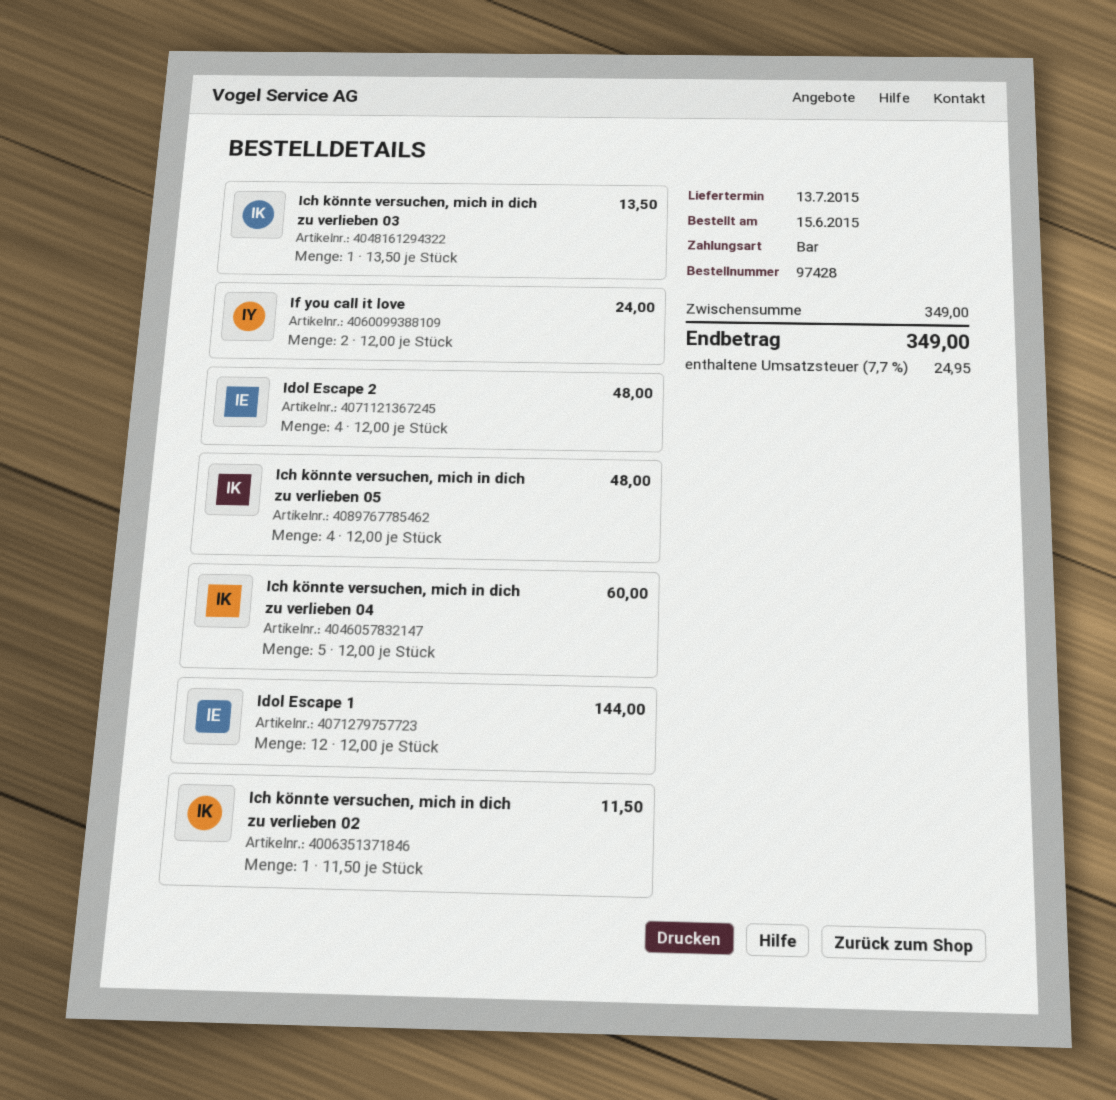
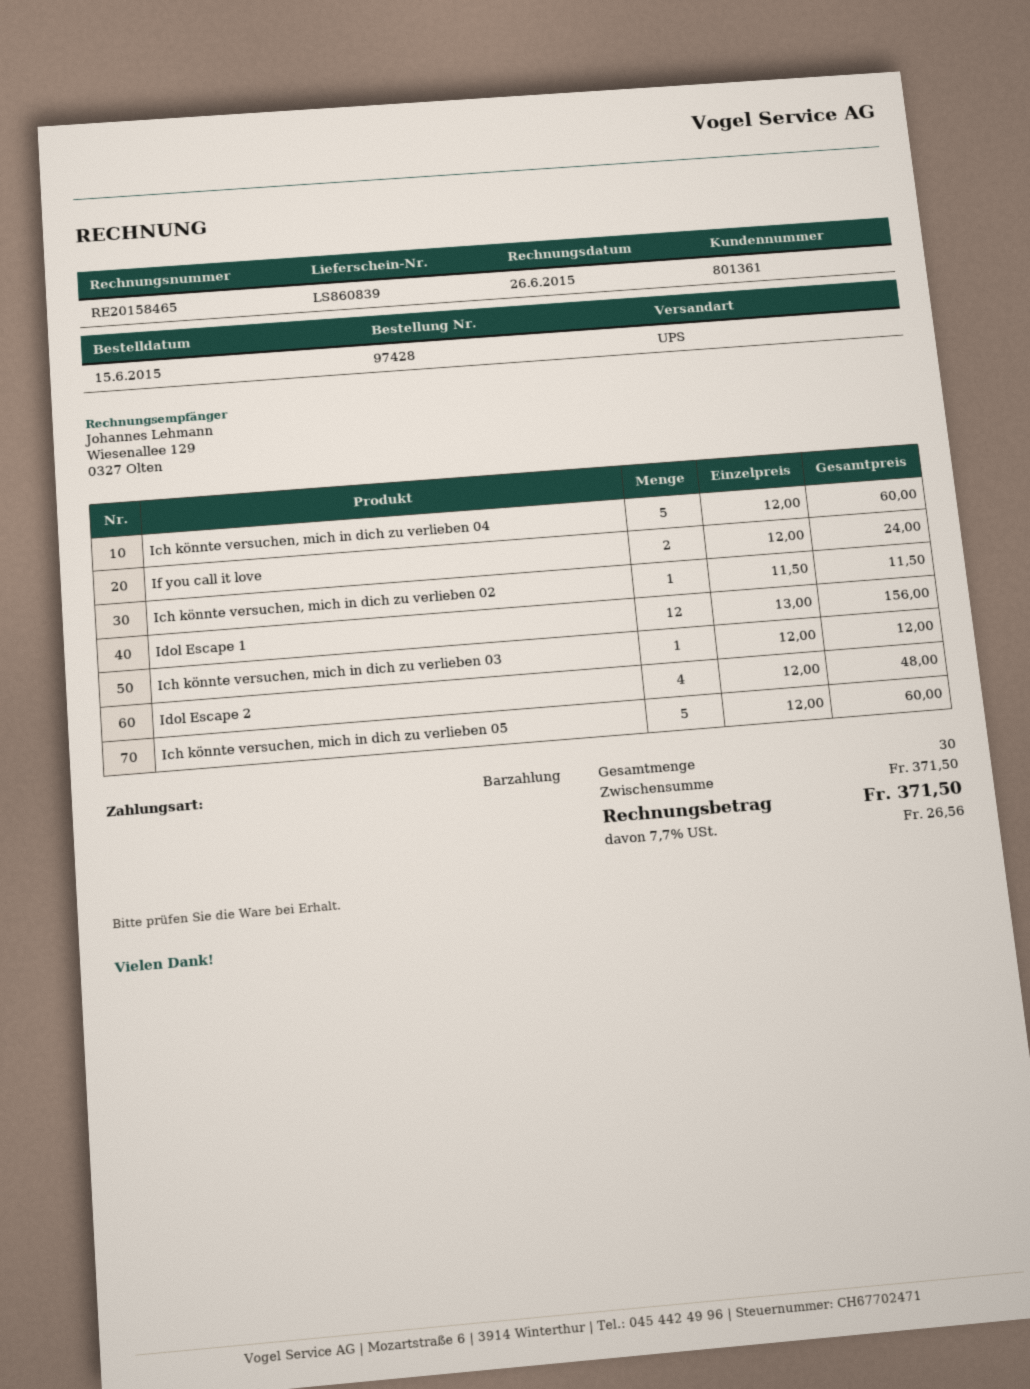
Ich könnte versuchen, mich in dich zu verlieben 03: 1 x 13.50 = 13.50 -> 1 x 12.00 = 12.00
Ich könnte versuchen, mich in dich zu verlieben 05: 4 x 12.00 = 48.00 -> 5 x 12.00 = 60.00
Idol Escape 1: 12 x 12.00 = 144.00 -> 12 x 13.00 = 156.00
subtotal: 349.00 -> 371.50
tax: 7.7% = 24.95 -> 7.7% = 26.56
total: 349.00 -> 371.50

